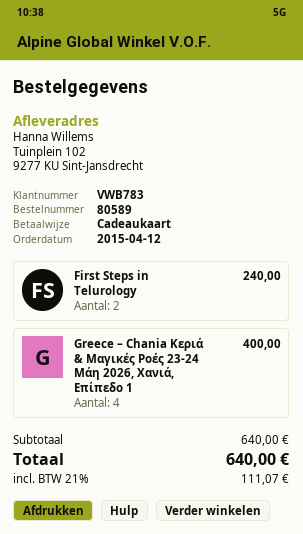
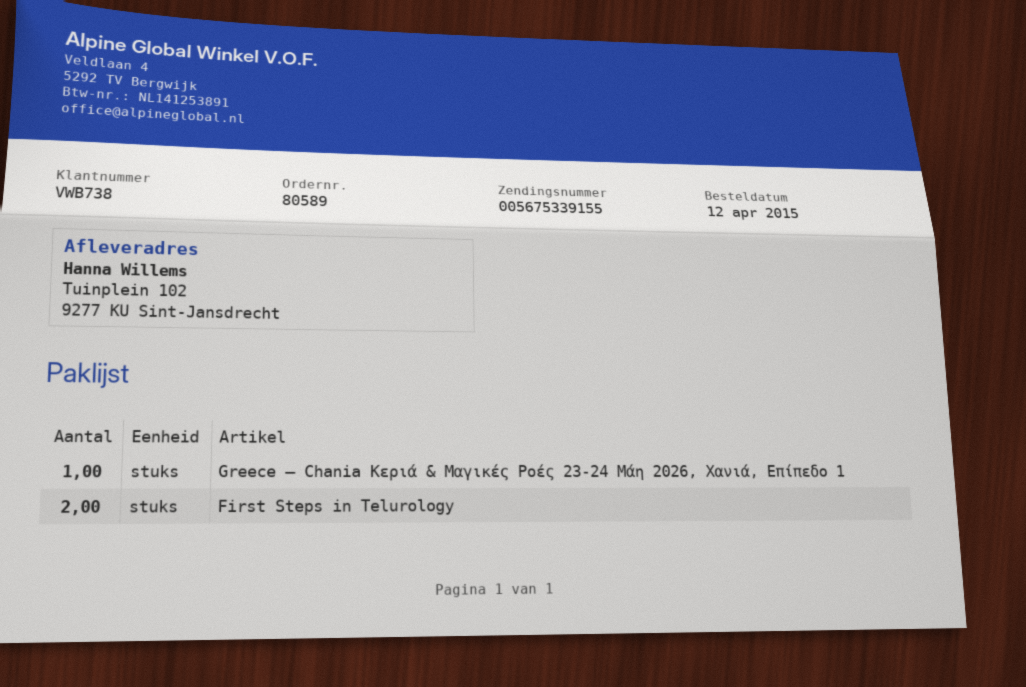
customer number: VWB783 -> VWB738
Greece – Chania Κεριά & Μαγικές Ροές 23-24 Μάη 2026, Χανιά, Επίπεδο 1: 4 -> 1

